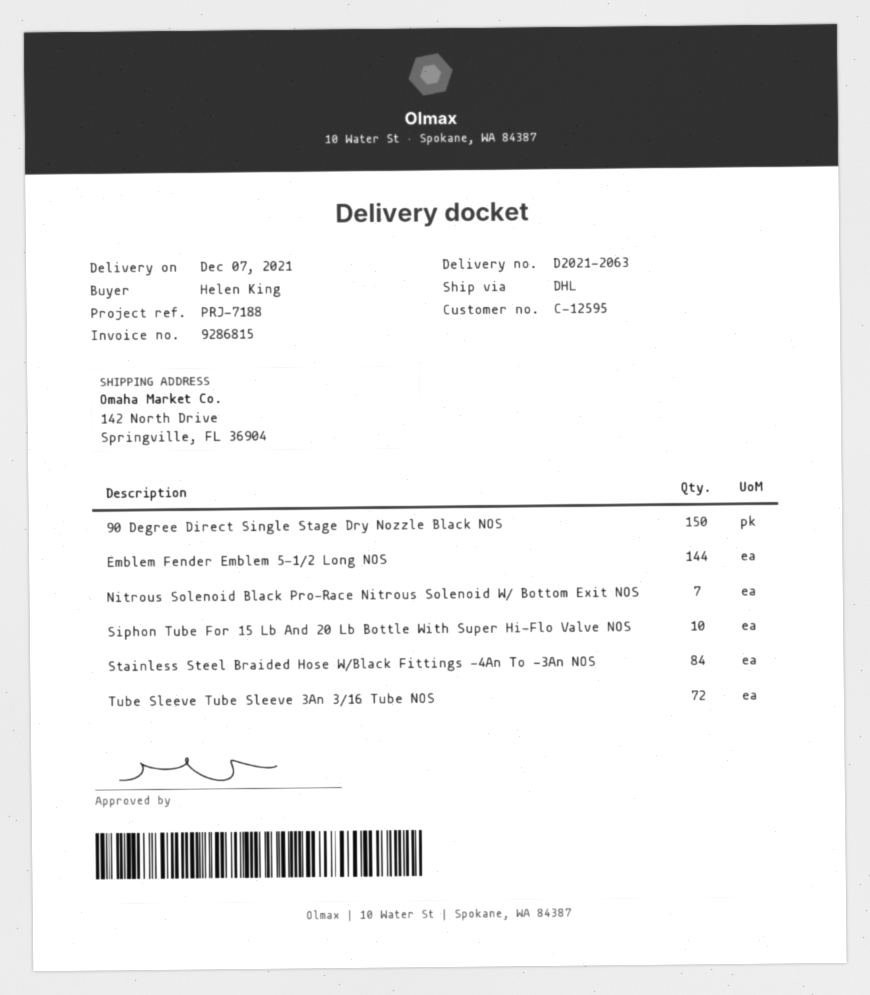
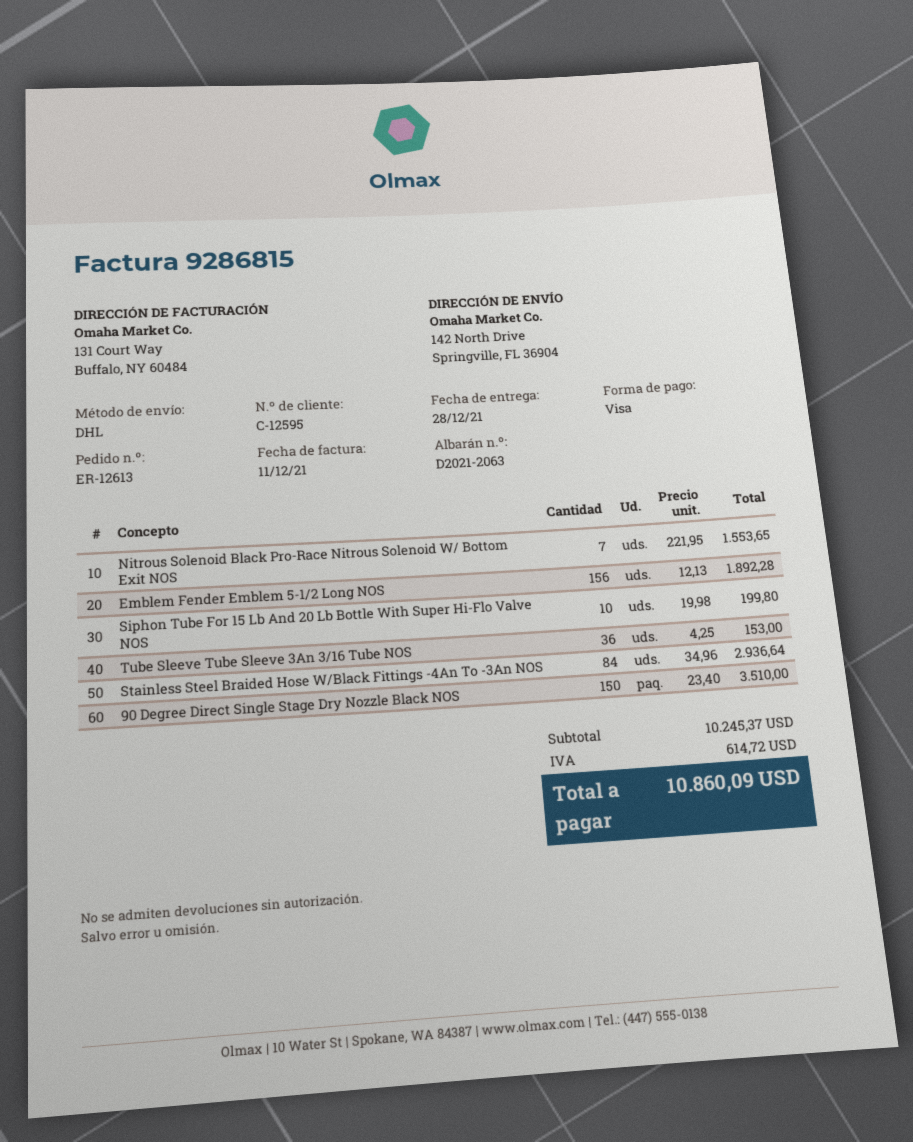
delivery date: 2021-12-07 -> 2021-12-28
Emblem Fender Emblem 5-1/2 Long NOS: 144 -> 156
Tube Sleeve Tube Sleeve 3An 3/16 Tube NOS: 72 -> 36

